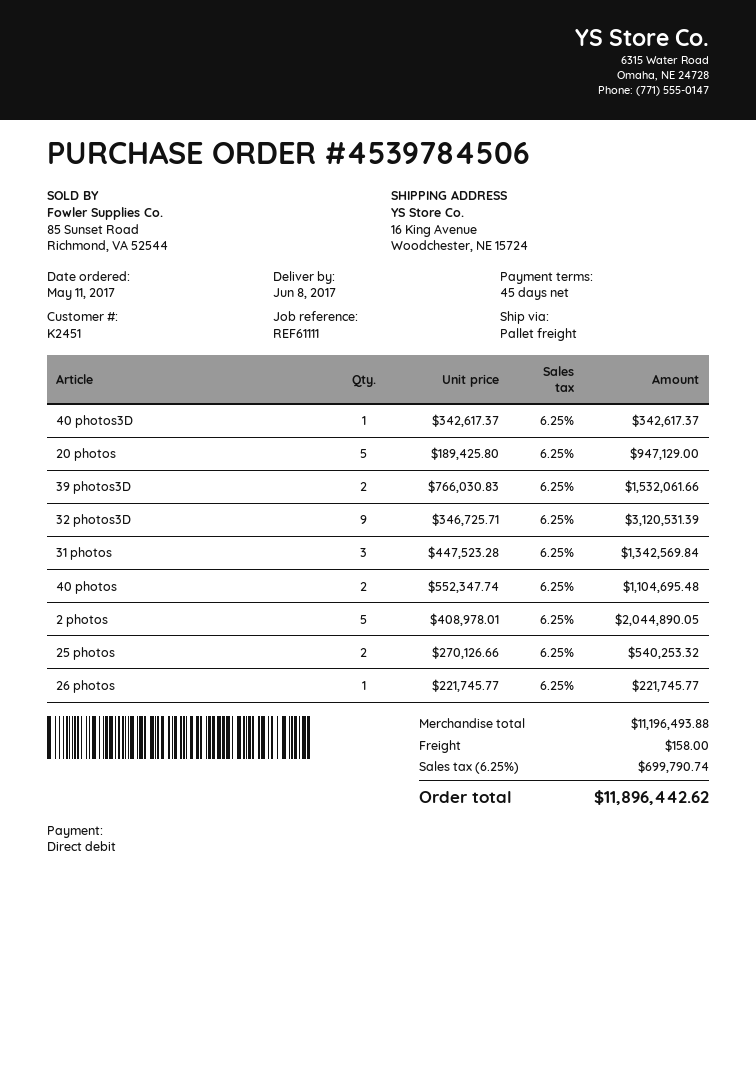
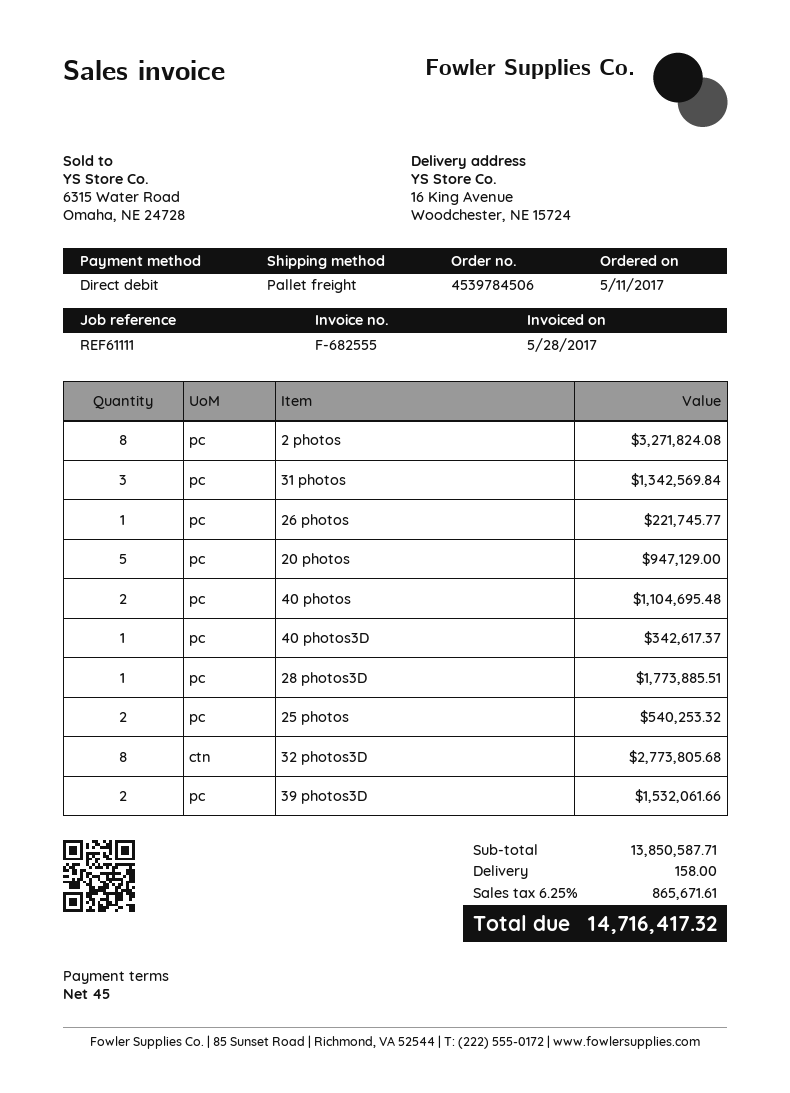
32 photos3D: 9 for 3120531.39 -> 8 for 2773805.68
2 photos: 5 for 2044890.05 -> 8 for 3271824.08
28 photos3D: none -> 1 for 1773885.51
subtotal: 11196493.88 -> 13850587.71
tax: 6.25% = 699790.74 -> 6.25% = 865671.61
total: 11896442.62 -> 14716417.32

